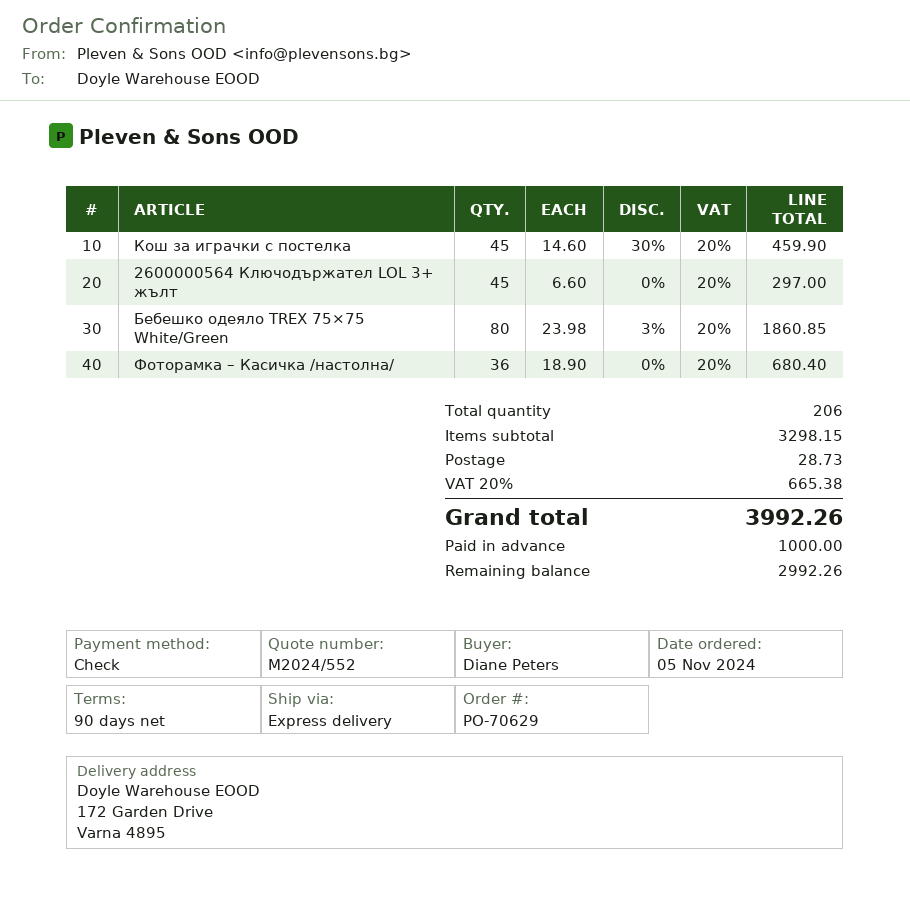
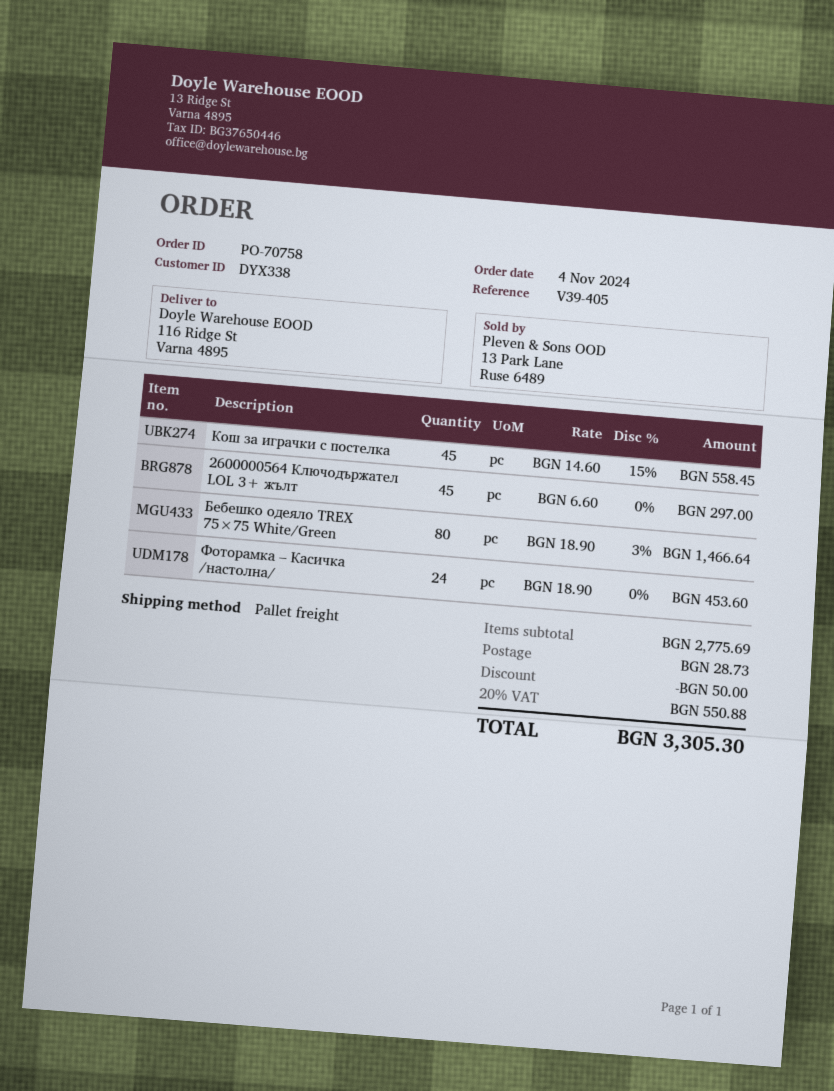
order number: PO-70629 -> PO-70758
order date: 2024-11-05 -> 2024-11-04
shipping method: express -> pallet freight
ship to: 172 Garden Drive, Varna 4895 -> 116 Ridge St, Varna 4895
Кош за играчки с постелка: 45 x 14.60 - 30% = 459.90 -> 45 x 14.60 - 15% = 558.45
Бебешко одеяло TREX 75×75 White/Green: 80 x 23.98 - 3% = 1860.85 -> 80 x 18.90 - 3% = 1466.64
Фоторамка – Касичка /настолна/: 36 x 18.90 = 680.40 -> 24 x 18.90 = 453.60
subtotal: 3298.15 -> 2775.69
discount: none -> 50.00
tax: 20% = 665.38 -> 20% = 550.88
total: 3992.26 -> 3305.30

